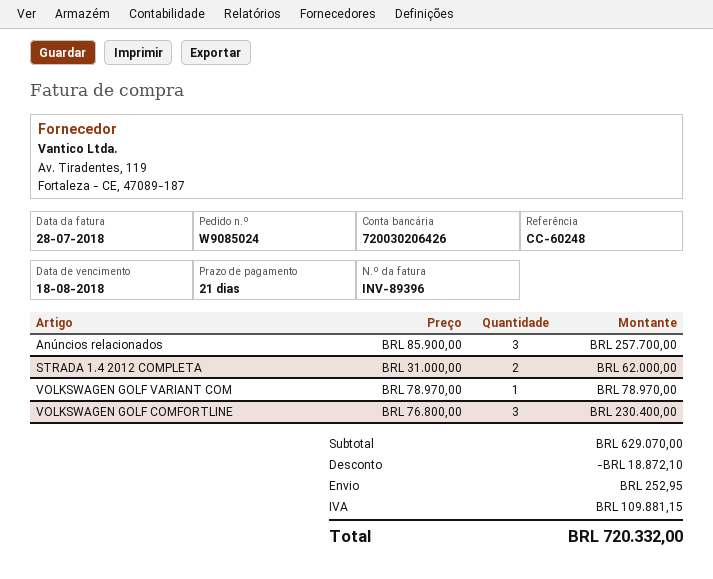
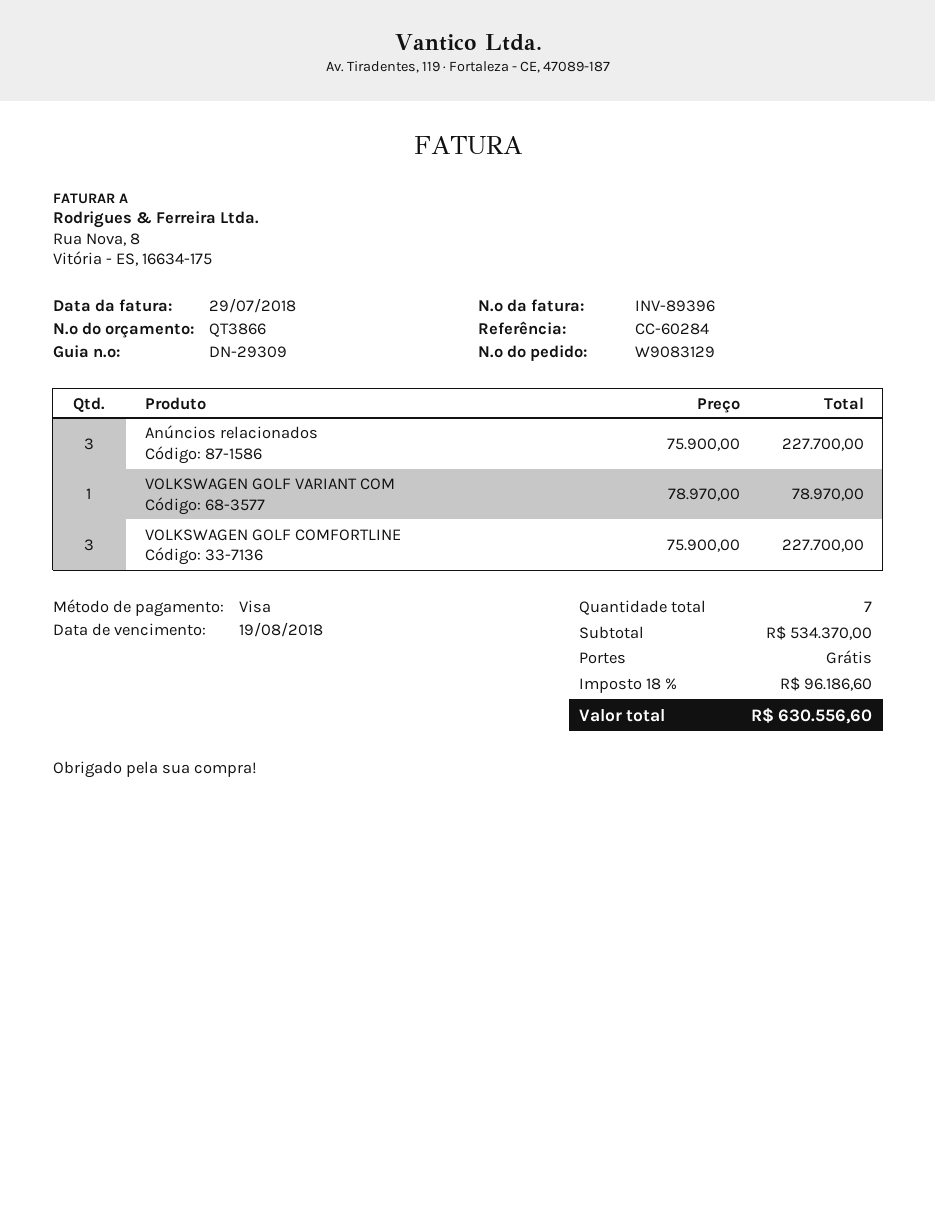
order number: W9085024 -> W9083129
invoice date: 2018-07-28 -> 2018-07-29
due date: 2018-08-18 -> 2018-08-19
reference: CC-60248 -> CC-60284
Anúncios relacionados: 3 x 85900.00 = 257700.00 -> 3 x 75900.00 = 227700.00
STRADA 1.4 2012 COMPLETA: 2 x 31000.00 = 62000.00 -> none
VOLKSWAGEN GOLF COMFORTLINE: 3 x 76800.00 = 230400.00 -> 3 x 75900.00 = 227700.00
subtotal: 629070.00 -> 534370.00
discount: 18872.10 -> none
shipping: 252.95 -> 0.00
tax: 109881.15 -> 96186.60
total: 720332.00 -> 630556.60

